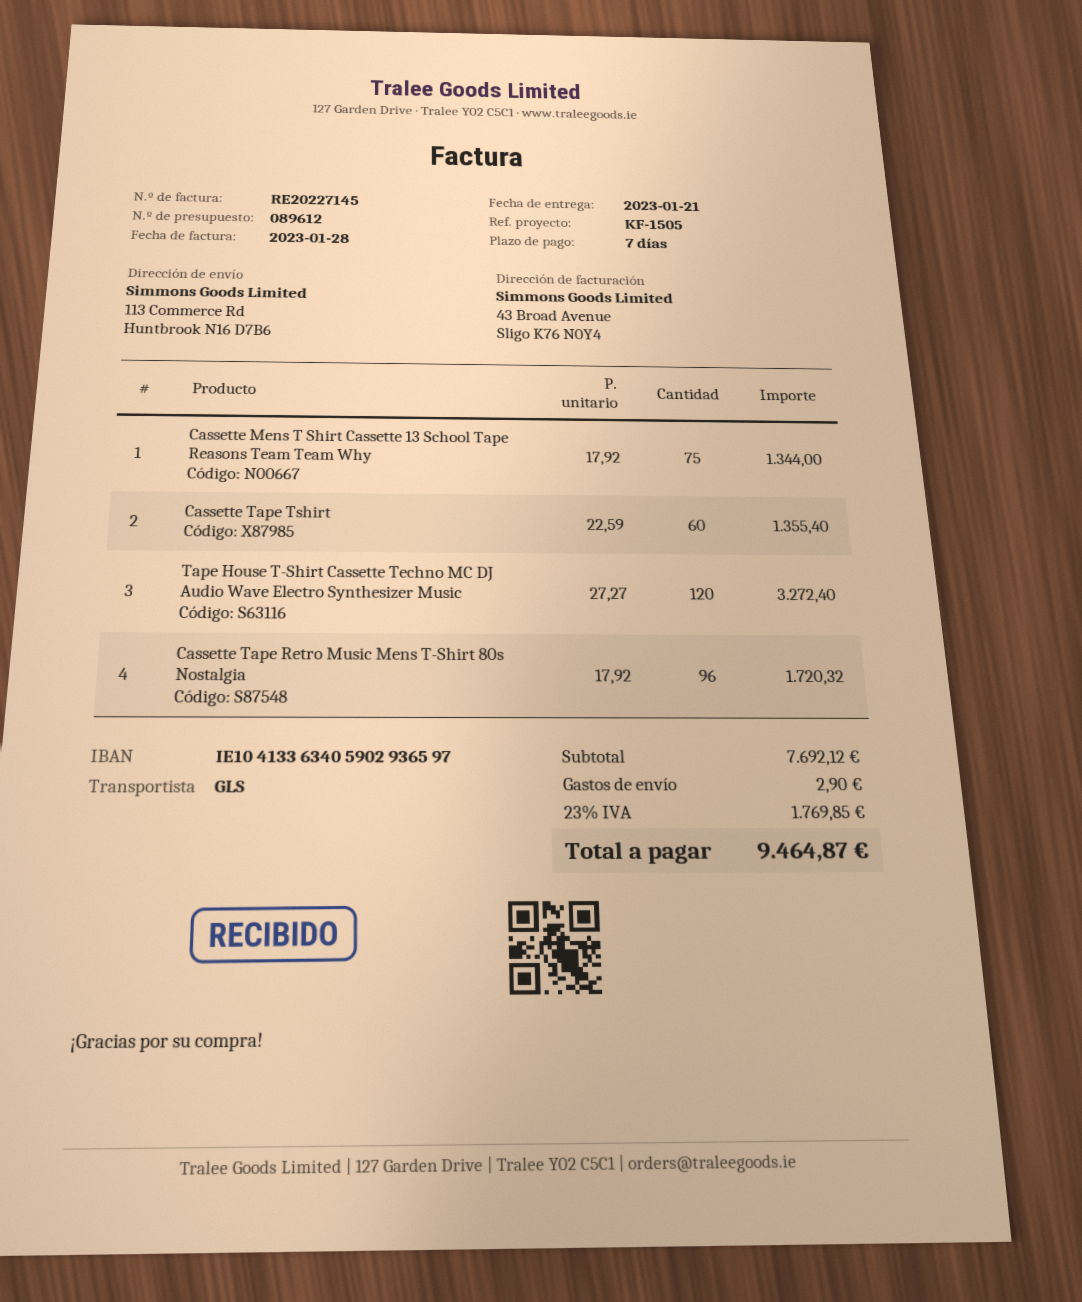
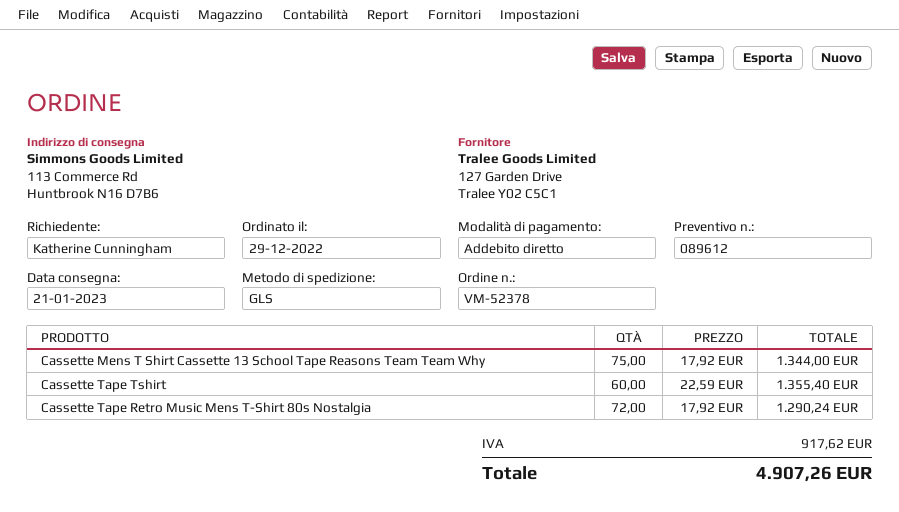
Tape House T-Shirt Cassette Techno MC DJ Audio Wave Electro Synthesizer Music: 120 x 27.27 = 3272.40 -> none
Cassette Tape Retro Music Mens T-Shirt 80s Nostalgia: 96 x 17.92 = 1720.32 -> 72 x 17.92 = 1290.24
shipping: 2.90 -> none
tax: 1769.85 -> 917.62
total: 9464.87 -> 4907.26

